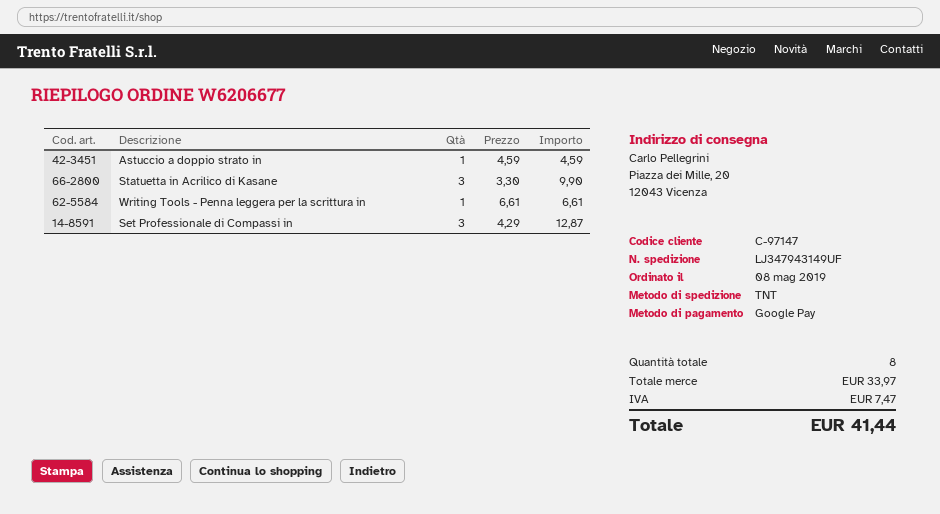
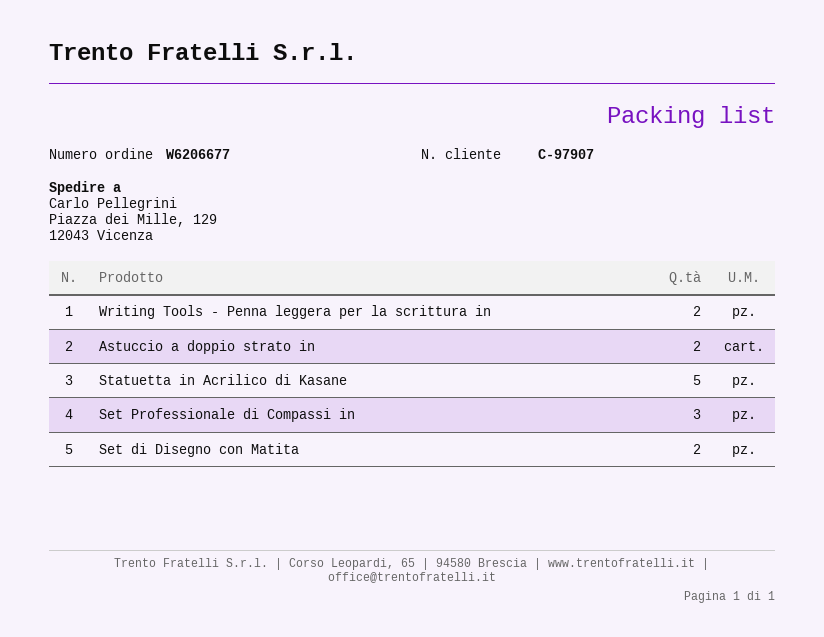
customer number: C-97147 -> C-97907
ship to: Piazza dei Mille, 20, 12043 Vicenza -> Piazza dei Mille, 129, 12043 Vicenza
Astuccio a doppio strato in: 1 -> 2
Statuetta in Acrilico di Kasane: 3 -> 5
Writing Tools - Penna leggera per la scrittura in: 1 -> 2
Set di Disegno con Matita: none -> 2

